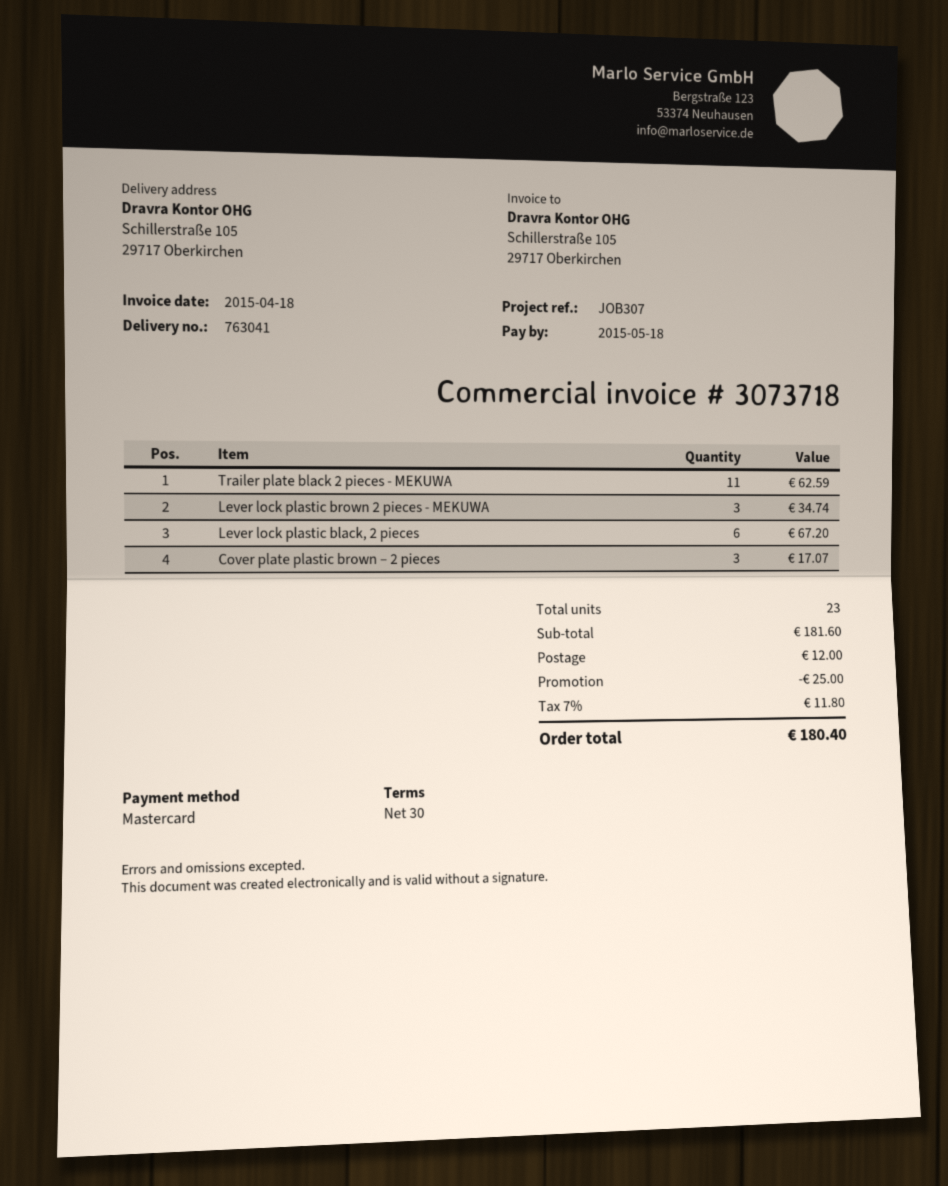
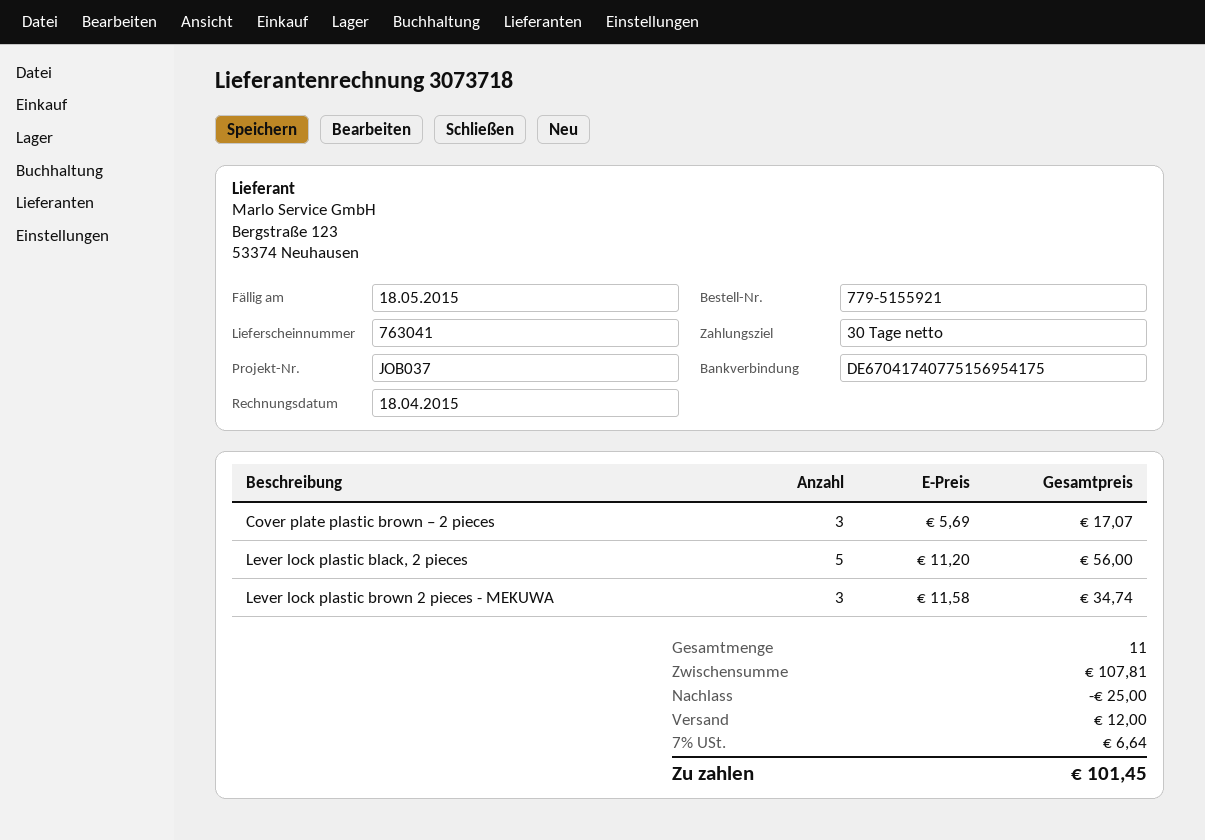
reference: JOB307 -> JOB037
Trailer plate black 2 pieces - MEKUWA: 11 for 62.59 -> none
Lever lock plastic black, 2 pieces: 6 for 67.20 -> 5 for 56.00
total quantity: 23 -> 11
subtotal: 181.60 -> 107.81
tax: 7% = 11.80 -> 7% = 6.64
total: 180.40 -> 101.45

